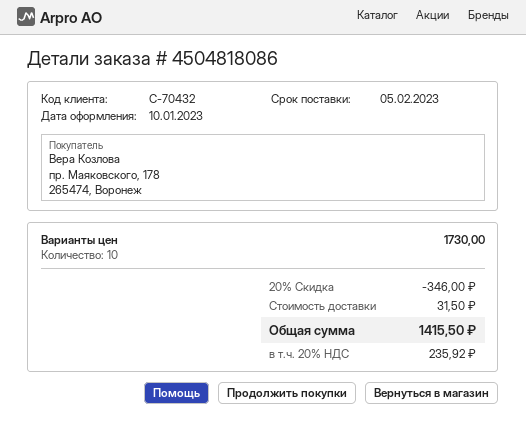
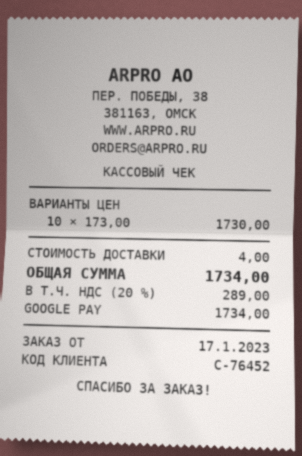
order date: 2023-01-10 -> 2023-01-17
customer number: C-70432 -> C-76452
discount: 20% = 346.00 -> none
shipping: 31.50 -> 4.00
tax: 20% = 235.92 -> 20% = 289.00
total: 1415.50 -> 1734.00

